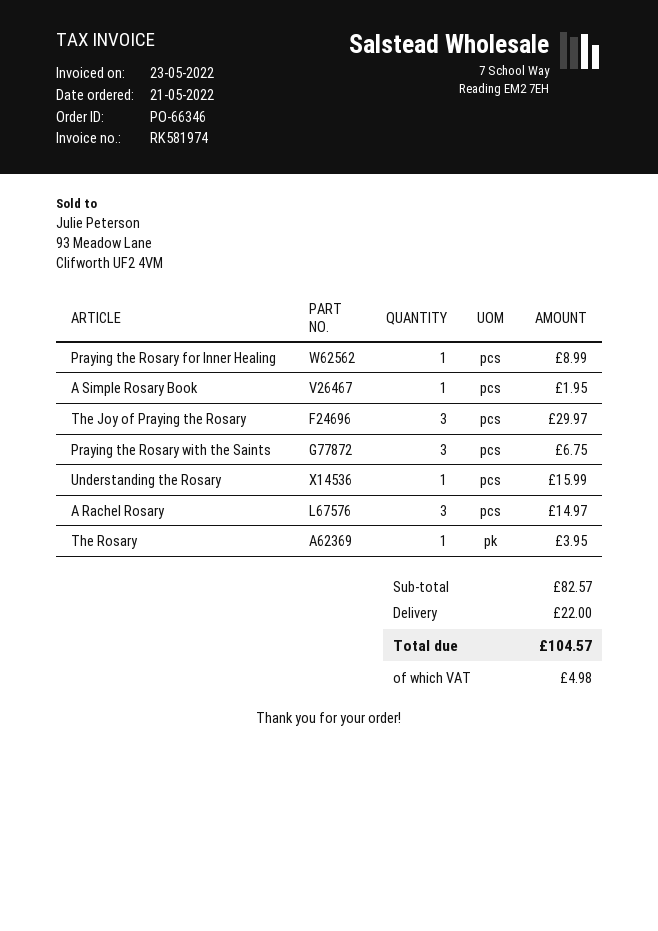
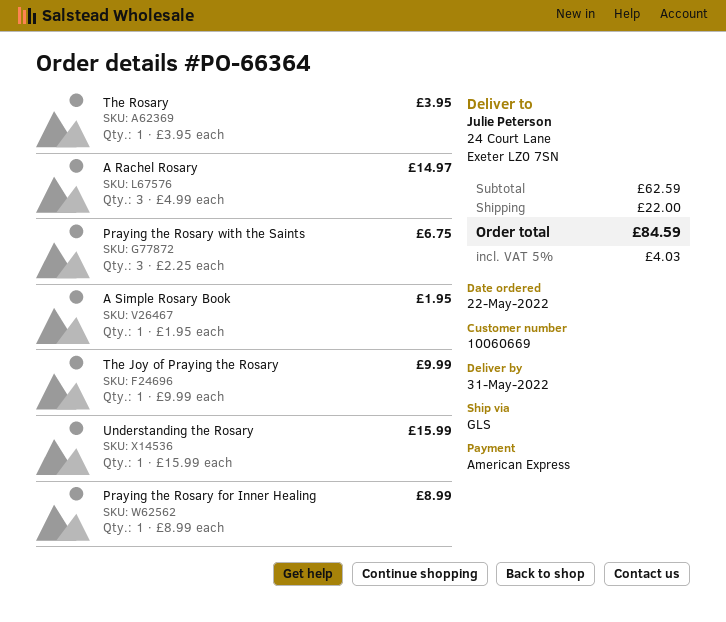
order number: PO-66346 -> PO-66364
order date: 2022-05-21 -> 2022-05-22
The Joy of Praying the Rosary: 3 for 29.97 -> 1 for 9.99
subtotal: 82.57 -> 62.59
tax: 4.98 -> 4.03
total: 104.57 -> 84.59

